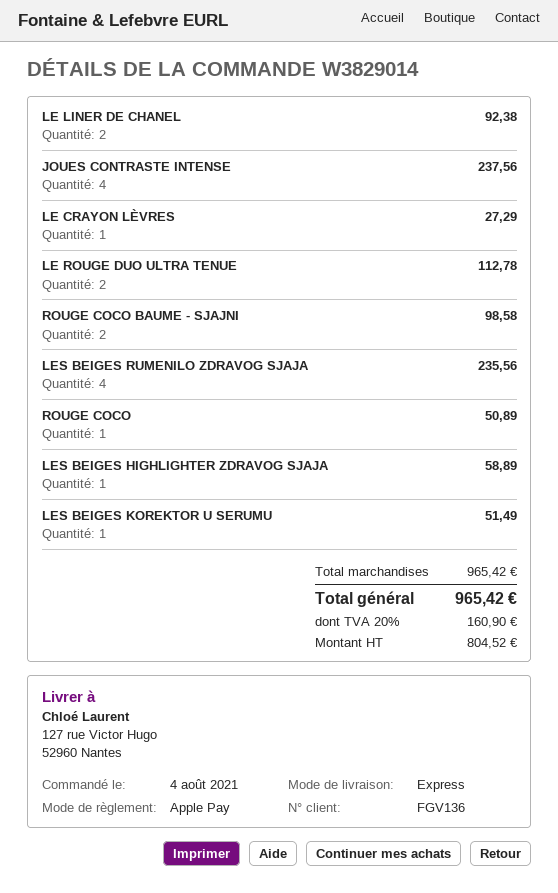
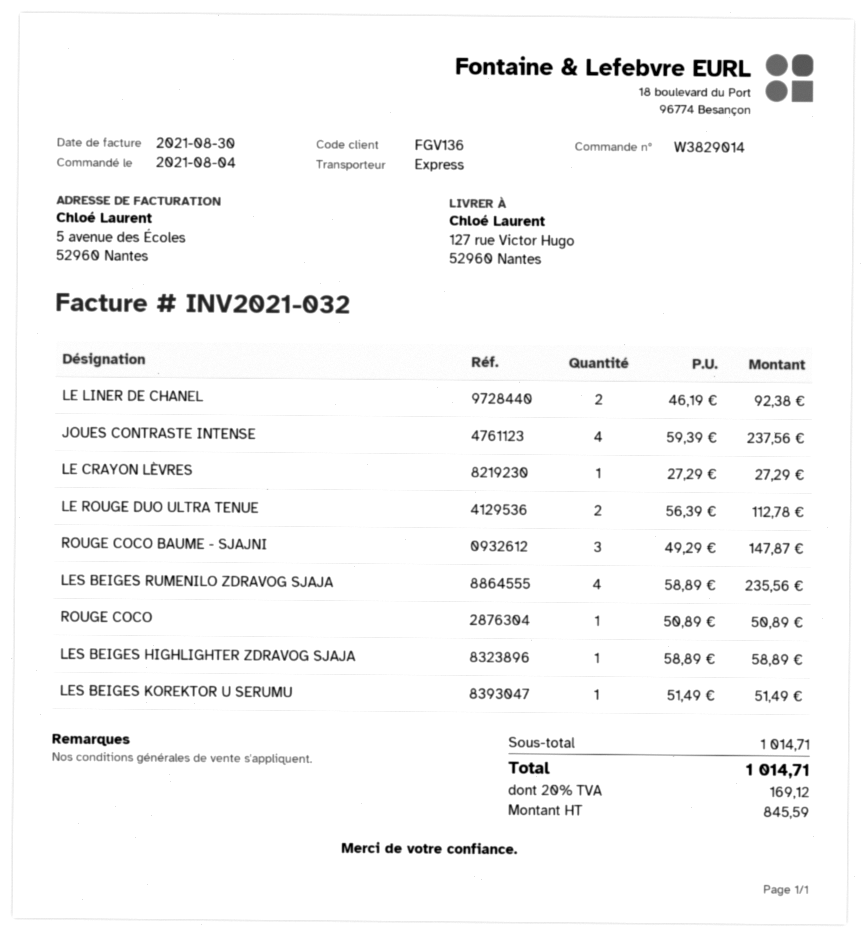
ROUGE COCO BAUME - SJAJNI: 2 for 98.58 -> 3 for 147.87
subtotal: 965.42 -> 1014.71
net: 804.52 -> 845.59
tax: 20% = 160.90 -> 20% = 169.12
total: 965.42 -> 1014.71

